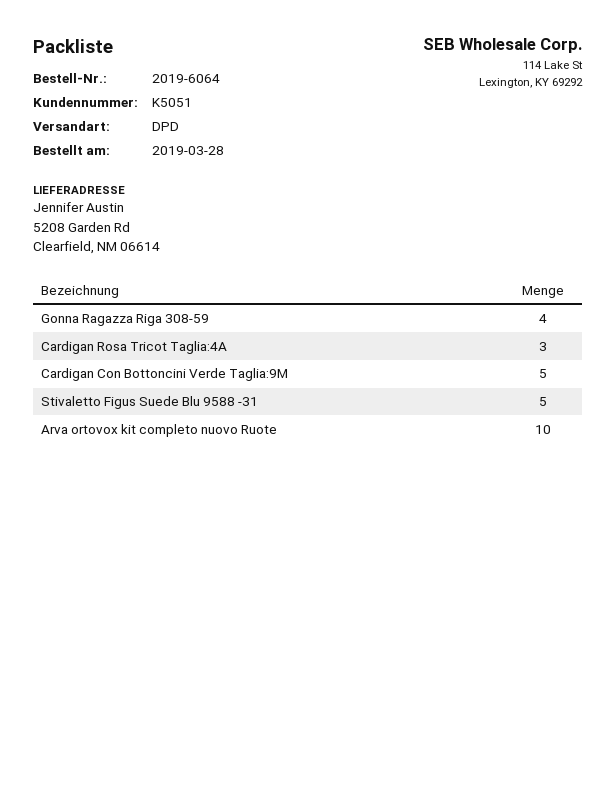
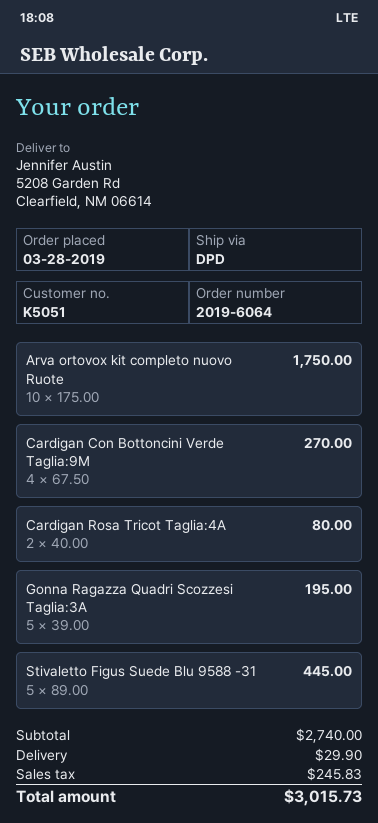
Gonna Ragazza Riga 308-59: 4 -> none
Cardigan Rosa Tricot Taglia:4A: 3 -> 2
Cardigan Con Bottoncini Verde Taglia:9M: 5 -> 4
Gonna Ragazza Quadri Scozzesi Taglia:3A: none -> 5

